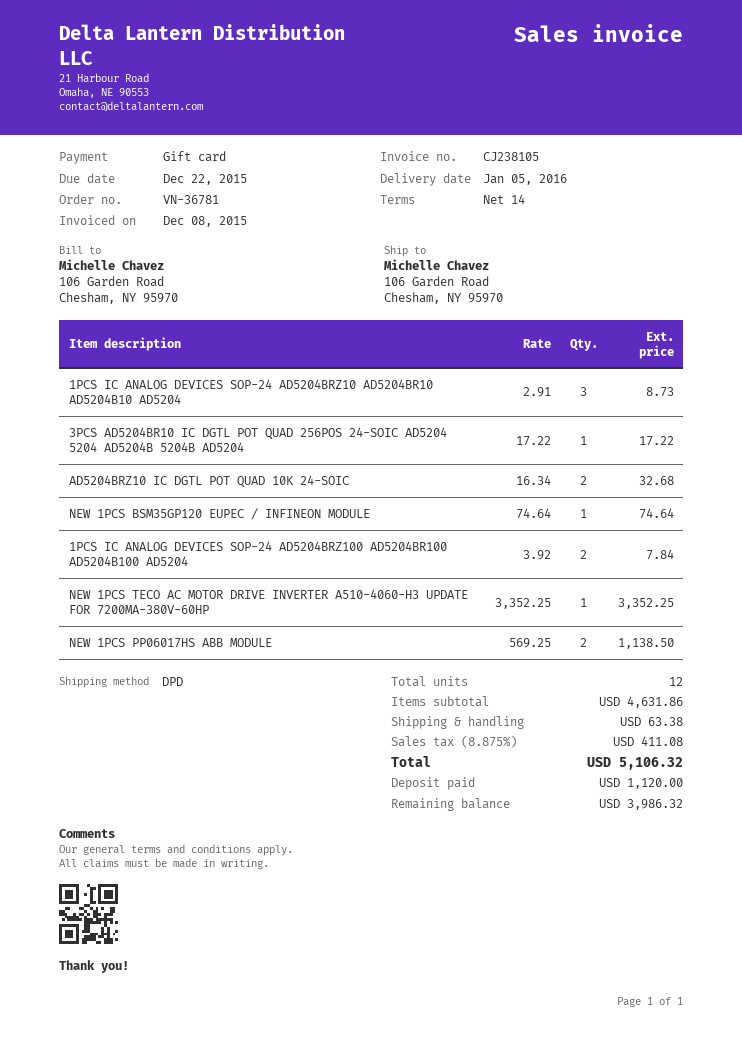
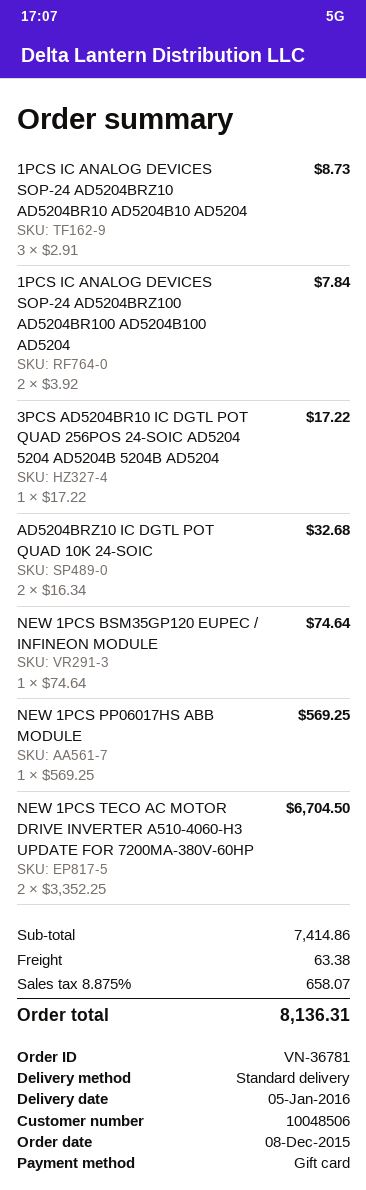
shipping method: DPD -> standard
NEW 1PCS TECO AC MOTOR DRIVE INVERTER A510-4060-H3 UPDATE FOR 7200MA-380V-60HP: 1 x 3352.25 = 3352.25 -> 2 x 3352.25 = 6704.50
NEW 1PCS PP06017HS ABB MODULE: 2 x 569.25 = 1138.50 -> 1 x 569.25 = 569.25
subtotal: 4631.86 -> 7414.86
tax: 8.875% = 411.08 -> 8.875% = 658.07
total: 5106.32 -> 8136.31

